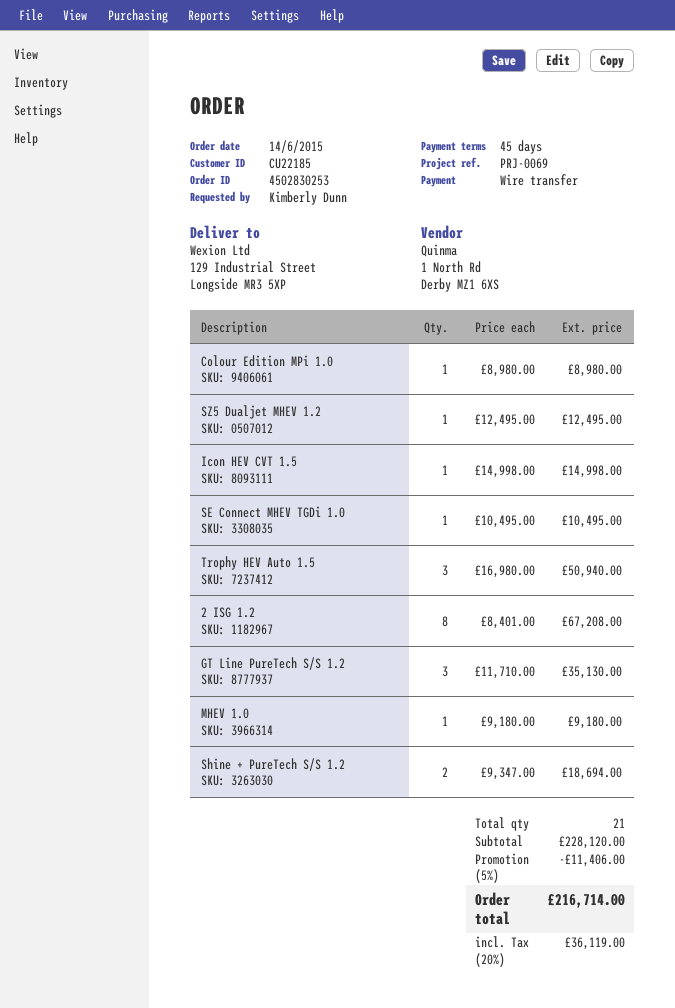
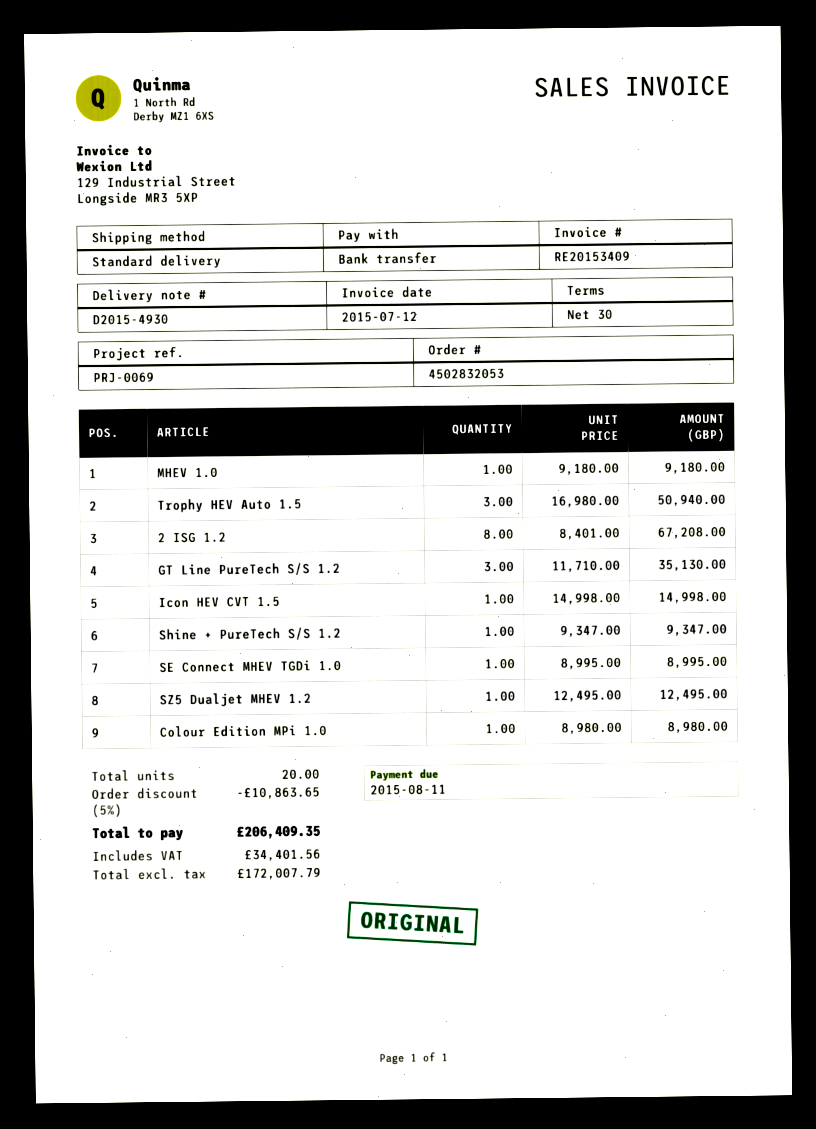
order number: 4502830253 -> 4502832053
payment terms: 45 days -> 30 days
SE Connect MHEV TGDi 1.0: 1 x 10495.00 = 10495.00 -> 1 x 8995.00 = 8995.00
Shine + PureTech S/S 1.2: 2 x 9347.00 = 18694.00 -> 1 x 9347.00 = 9347.00
total quantity: 21 -> 20
discount: 5% = 11406.00 -> 5% = 10863.65
tax: 36119.00 -> 34401.56
total: 216714.00 -> 206409.35

